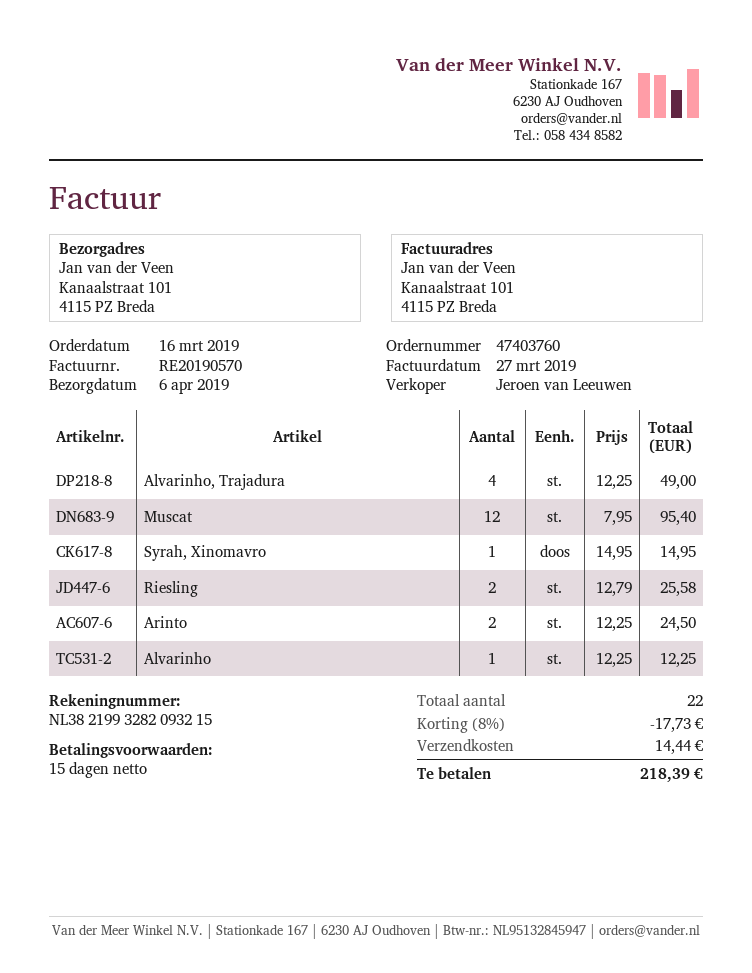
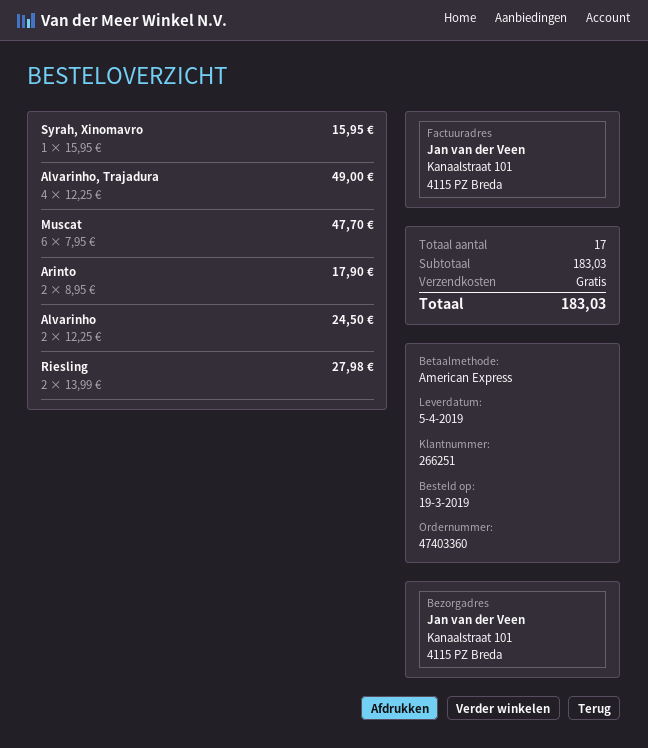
order number: 47403760 -> 47403360
order date: 2019-03-16 -> 2019-03-19
delivery date: 2019-04-06 -> 2019-04-05
Muscat: 12 x 7.95 = 95.40 -> 6 x 7.95 = 47.70
Syrah, Xinomavro: 1 x 14.95 = 14.95 -> 1 x 15.95 = 15.95
Riesling: 2 x 12.79 = 25.58 -> 2 x 13.99 = 27.98
Arinto: 2 x 12.25 = 24.50 -> 2 x 8.95 = 17.90
Alvarinho: 1 x 12.25 = 12.25 -> 2 x 12.25 = 24.50
total quantity: 22 -> 17
discount: 8% = 17.73 -> none
shipping: 14.44 -> 0.00
total: 218.39 -> 183.03

